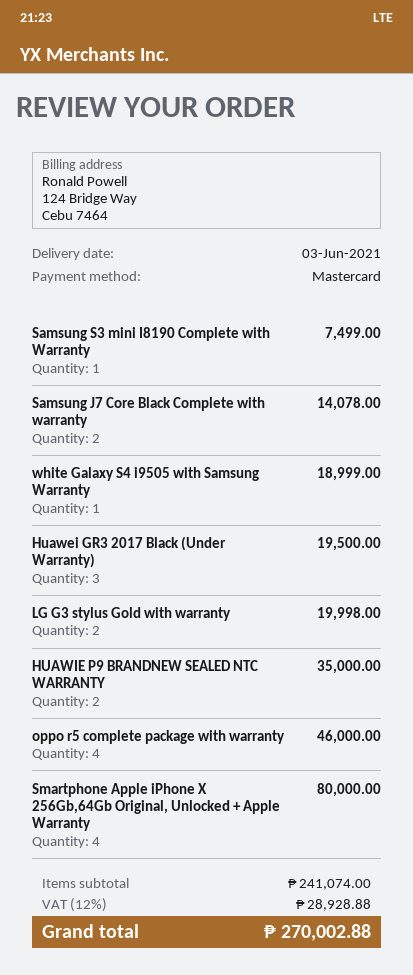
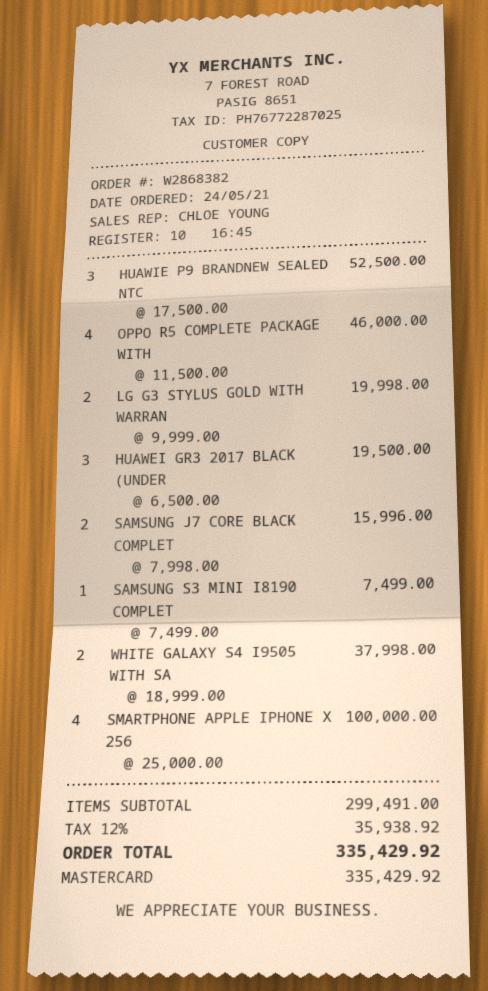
Samsung J7 Core Black Complete with warranty: 2 for 14078.00 -> 2 for 15996.00
white Galaxy S4 i9505 with Samsung Warranty: 1 for 18999.00 -> 2 for 37998.00
HUAWIE P9 BRANDNEW SEALED NTC WARRANTY: 2 for 35000.00 -> 3 for 52500.00
Smartphone Apple iPhone X 256Gb,64Gb Original, Unlocked + Apple Warranty: 4 for 80000.00 -> 4 for 100000.00
subtotal: 241074.00 -> 299491.00
tax: 12% = 28928.88 -> 12% = 35938.92
total: 270002.88 -> 335429.92

